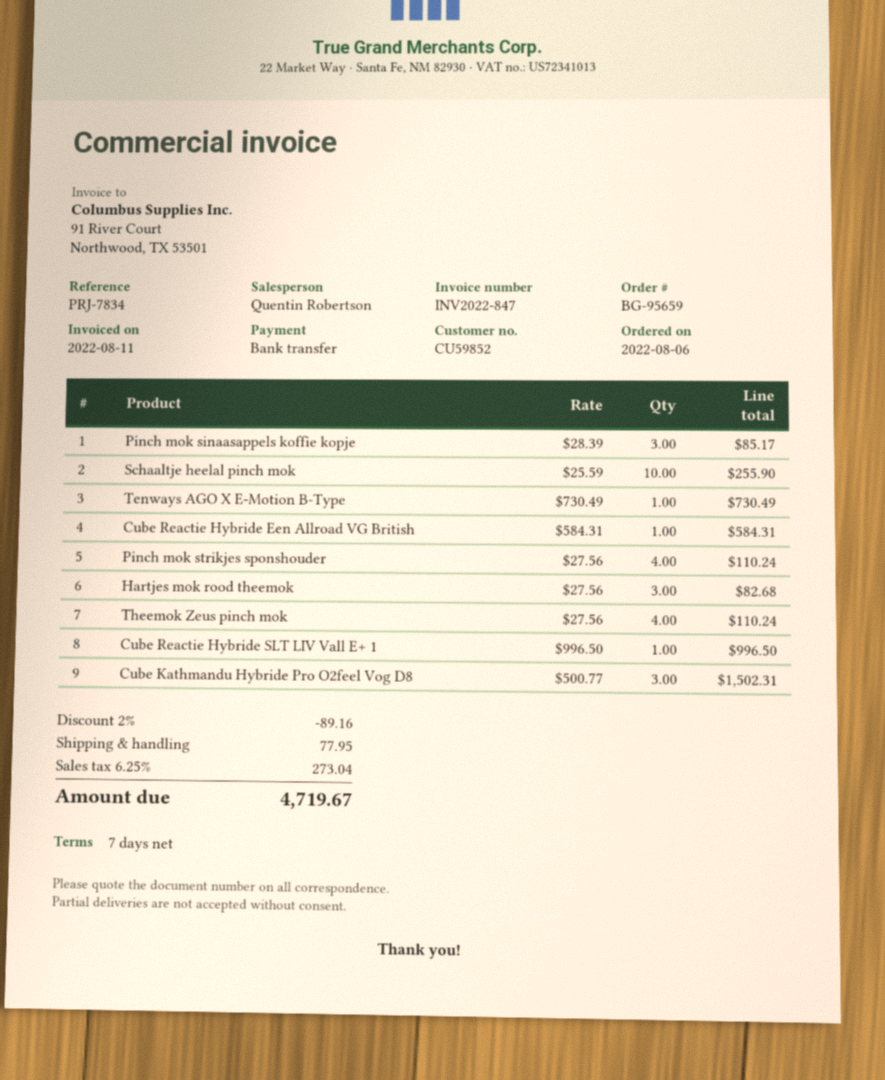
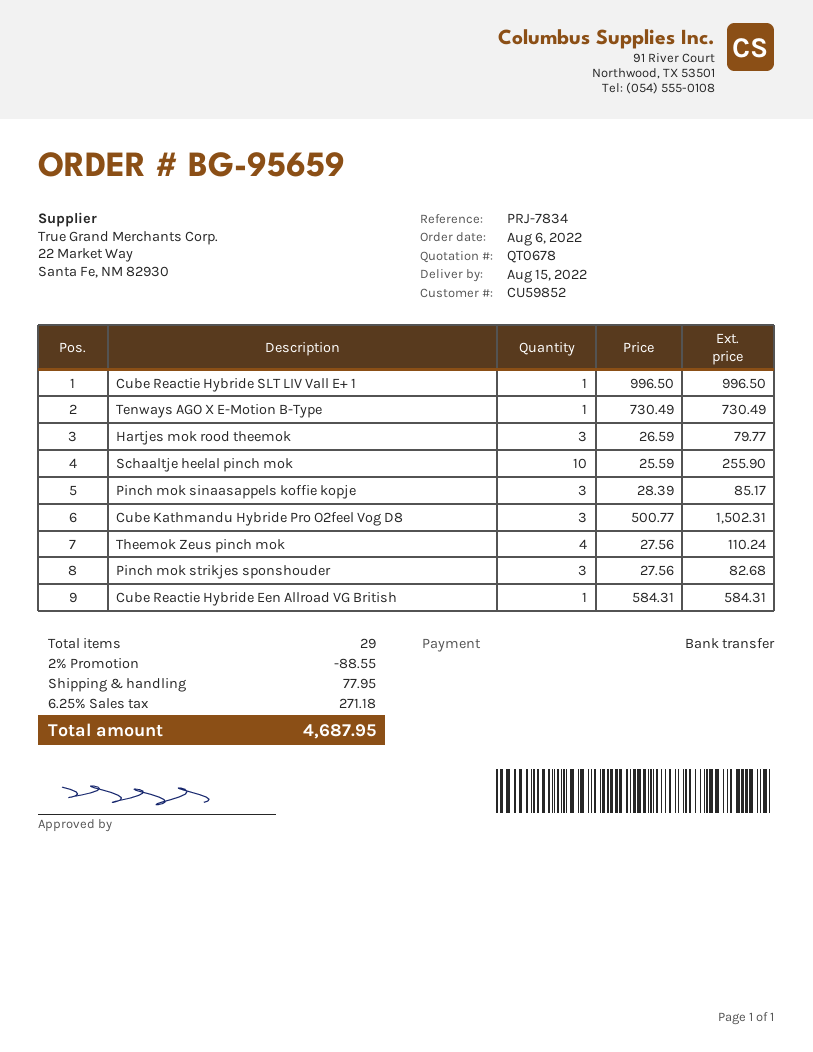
Pinch mok strikjes sponshouder: 4 x 27.56 = 110.24 -> 3 x 27.56 = 82.68
Hartjes mok rood theemok: 3 x 27.56 = 82.68 -> 3 x 26.59 = 79.77
discount: 2% = 89.16 -> 2% = 88.55
tax: 6.25% = 273.04 -> 6.25% = 271.18
total: 4719.67 -> 4687.95

